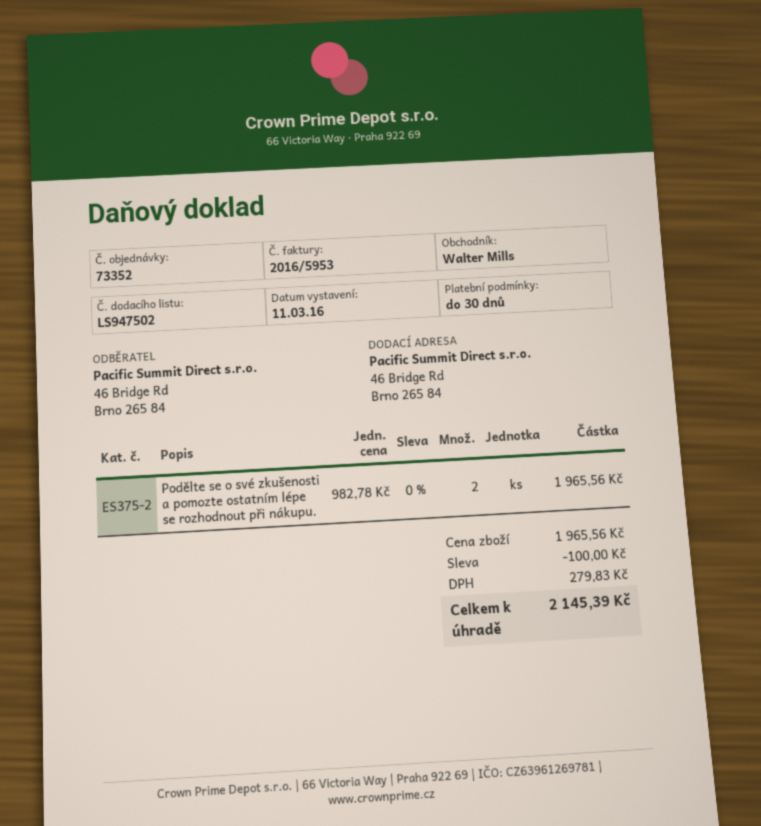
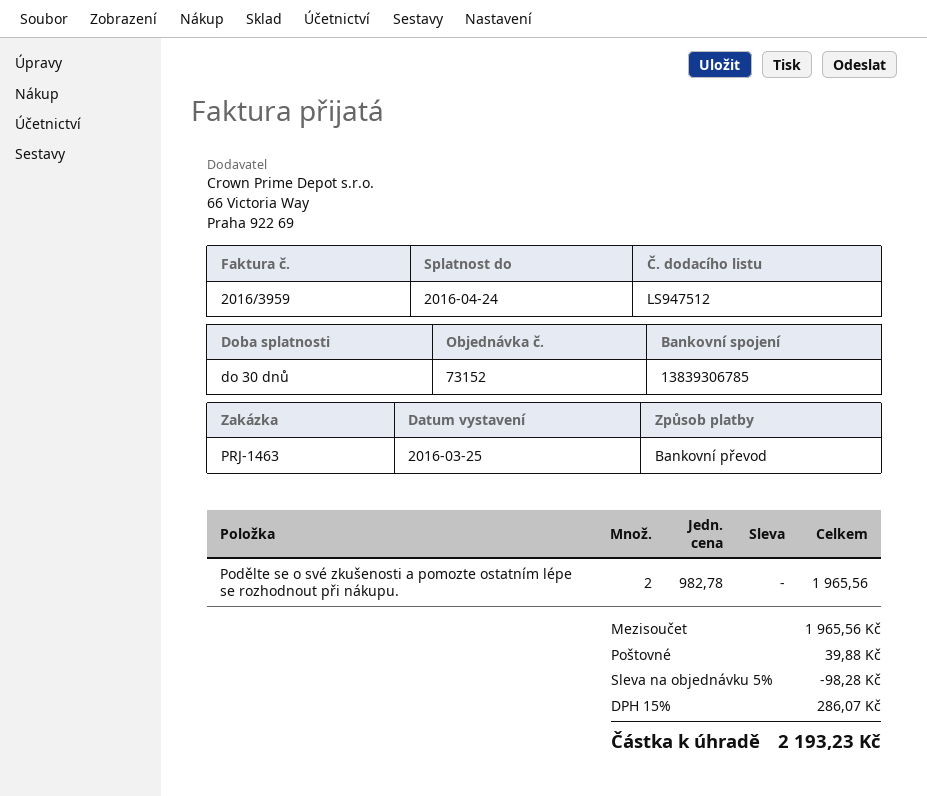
order number: 73352 -> 73152
delivery note number: LS947502 -> LS947512
invoice number: 2016/5953 -> 2016/3959
invoice date: 2016-03-11 -> 2016-03-25
discount: 100.00 -> 98.28
shipping: none -> 39.88
tax: 279.83 -> 286.07
total: 2145.39 -> 2193.23

